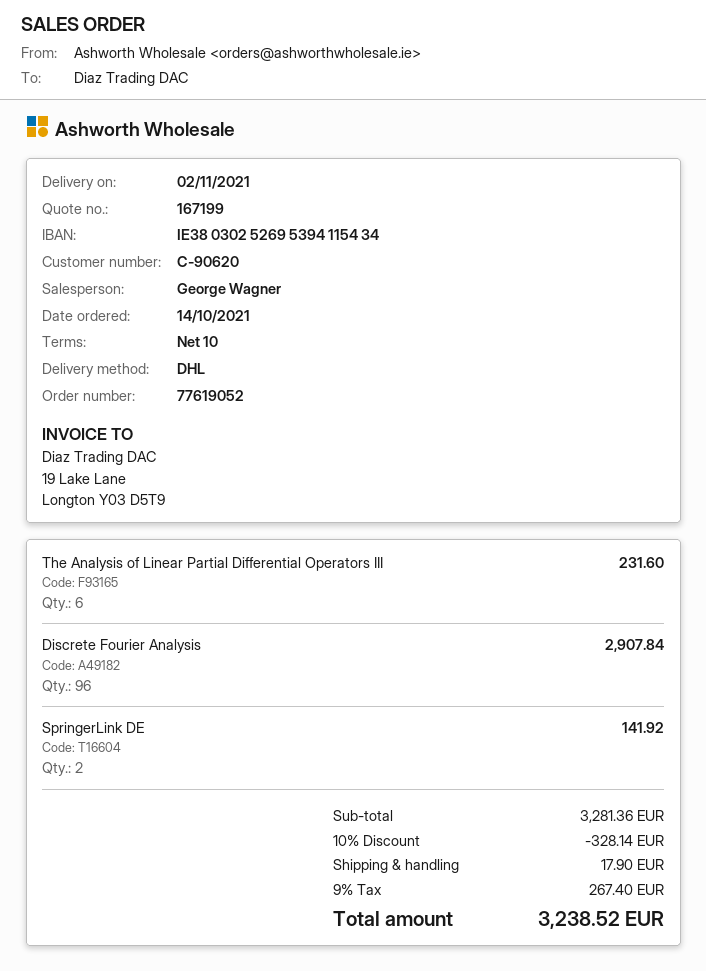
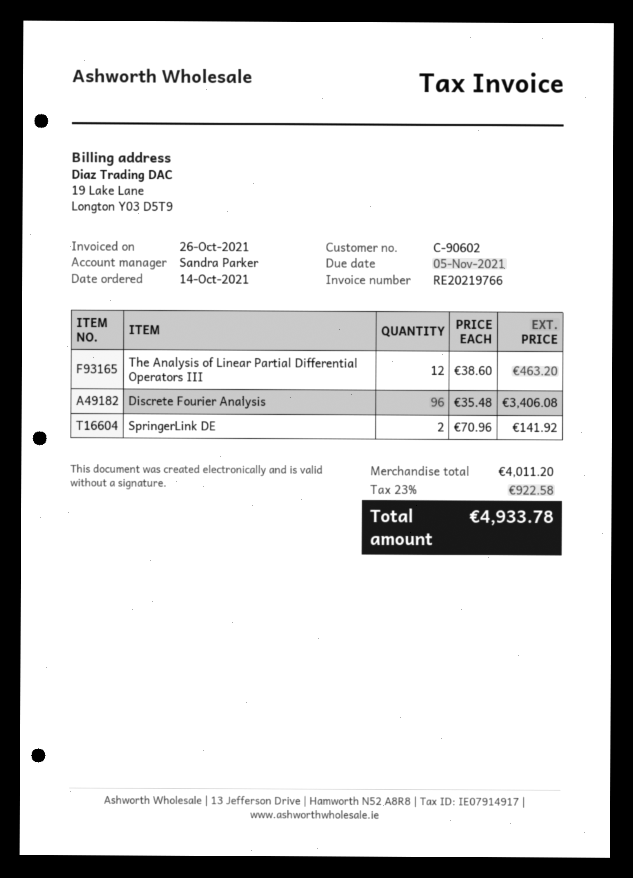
customer number: C-90620 -> C-90602
sales rep: George Wagner -> Sandra Parker
The Analysis of Linear Partial Differential Operators III: 6 for 231.60 -> 12 for 463.20
Discrete Fourier Analysis: 96 for 2907.84 -> 96 for 3406.08
subtotal: 3281.36 -> 4011.20
discount: 10% = 328.14 -> none
shipping: 17.90 -> none
tax: 9% = 267.40 -> 23% = 922.58
total: 3238.52 -> 4933.78

